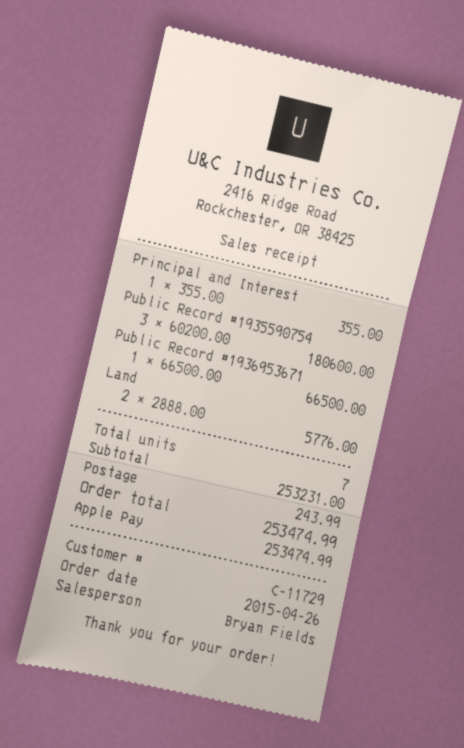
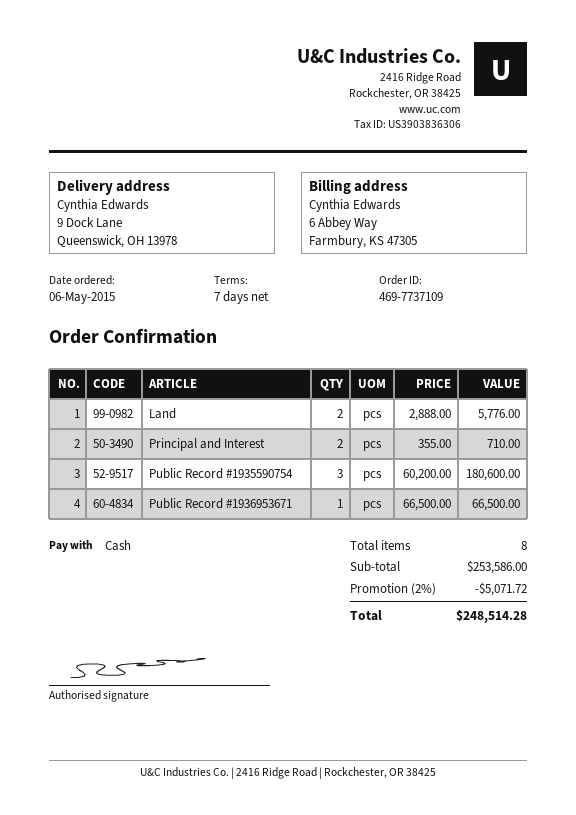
order date: 2015-04-26 -> 2015-05-06
payment method: Apple Pay -> cash
Principal and Interest: 1 x 355.00 = 355.00 -> 2 x 355.00 = 710.00
total quantity: 7 -> 8
subtotal: 253231.00 -> 253586.00
discount: none -> 2% = 5071.72
shipping: 243.99 -> none
total: 253474.99 -> 248514.28

